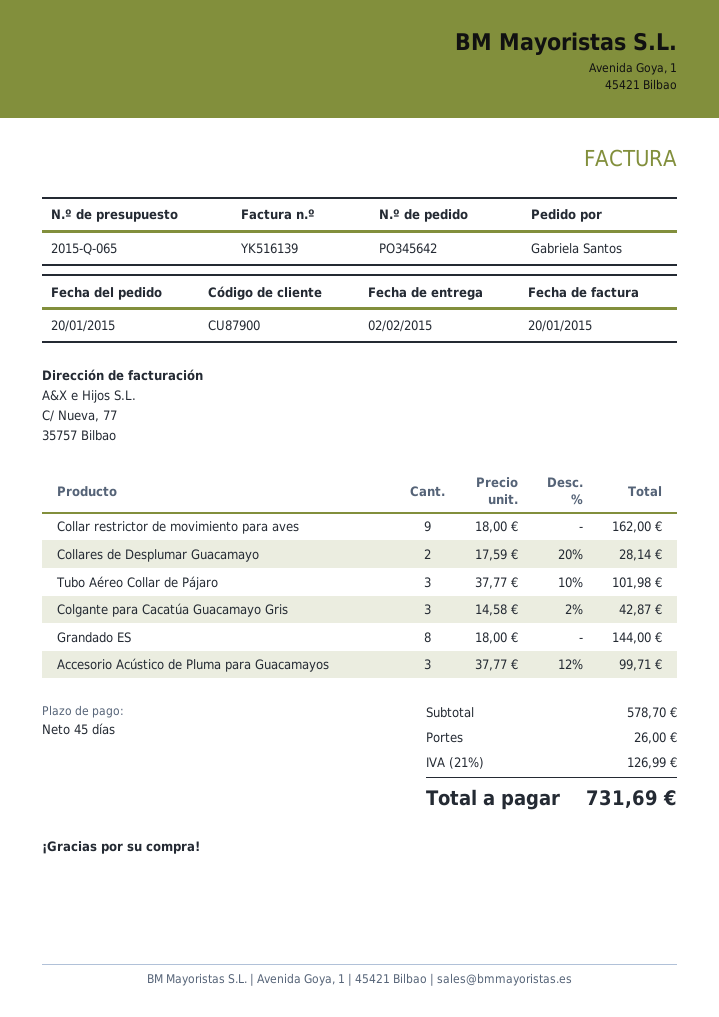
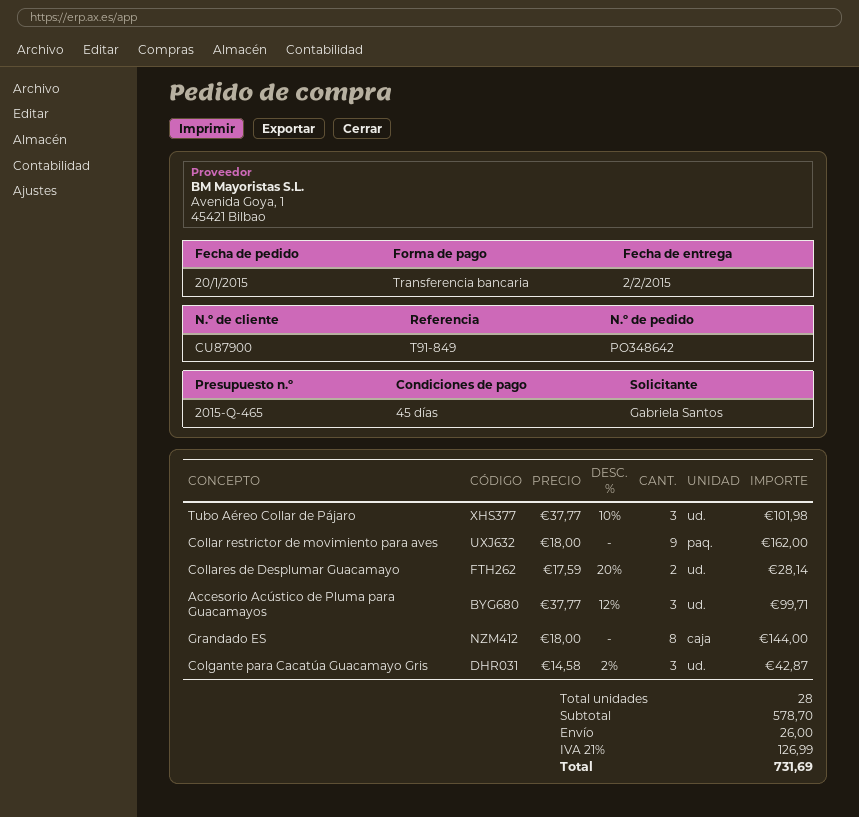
quote number: 2015-Q-065 -> 2015-Q-465
order number: PO345642 -> PO348642

